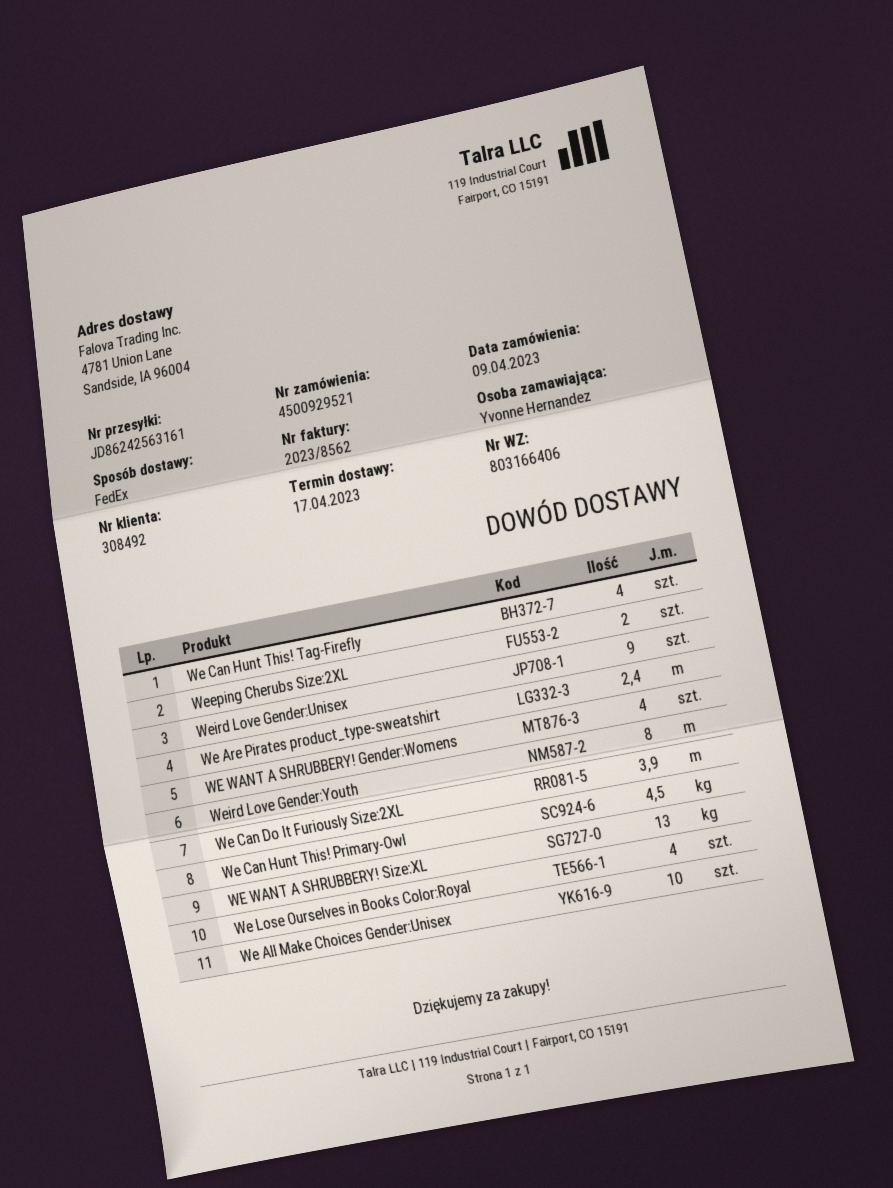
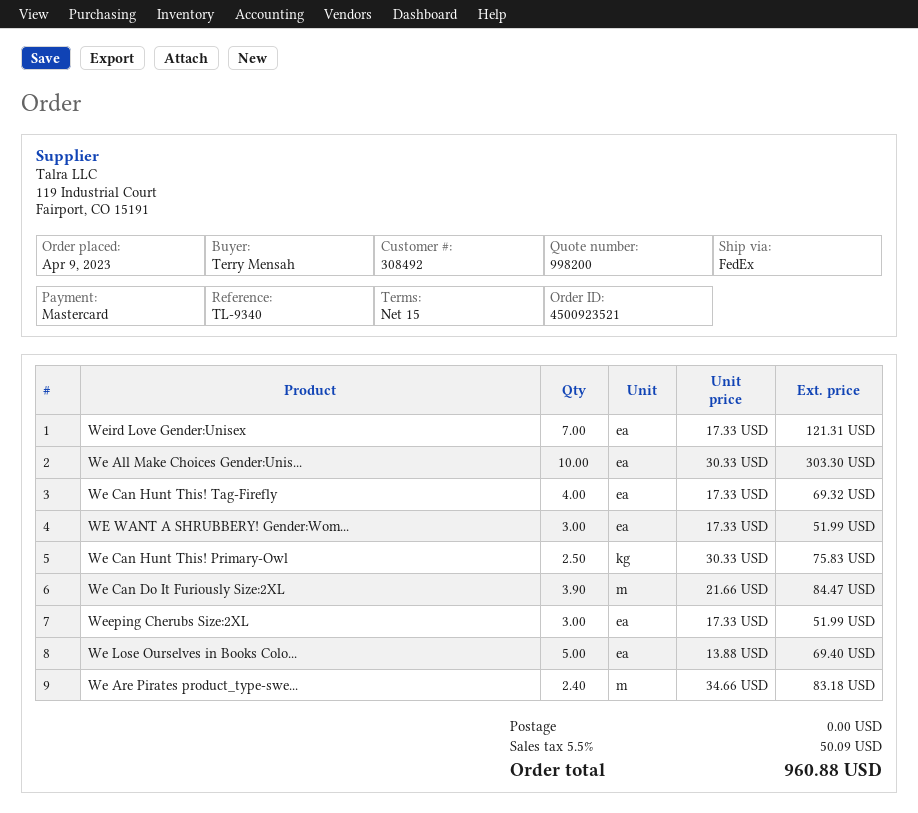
order number: 4500929521 -> 4500923521
ordered by: Yvonne Hernandez -> Terry Mensah
Weeping Cherubs Size:2XL: 2 -> 3
Weird Love Gender:Unisex: 9 -> 7
WE WANT A SHRUBBERY! Gender:Womens: 4 -> 3
Weird Love Gender:Youth: 8 -> none
We Can Hunt This! Primary-Owl: 4.5 -> 2.5
WE WANT A SHRUBBERY! Size:XL: 13 -> none
We Lose Ourselves in Books Color:Royal: 4 -> 5

